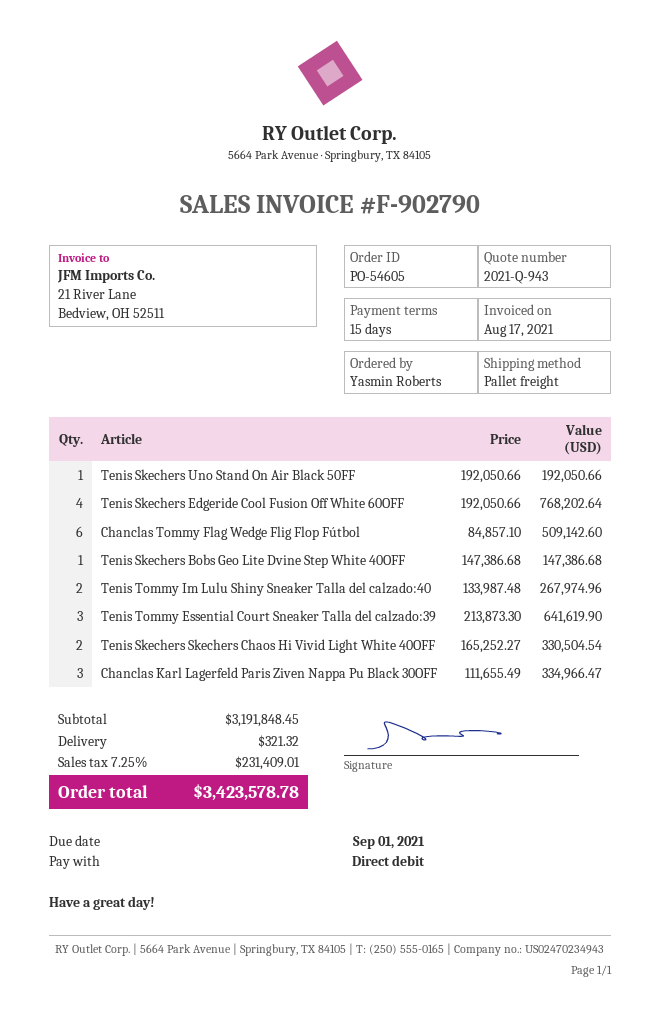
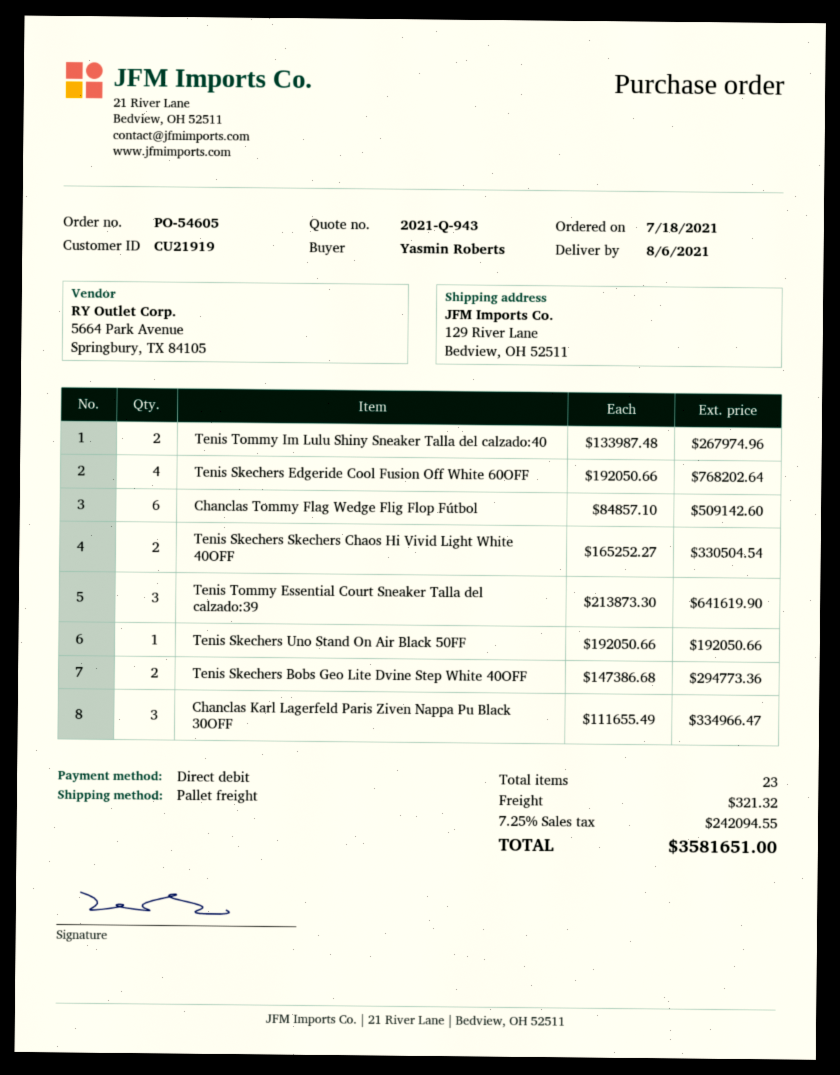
Tenis Skechers Bobs Geo Lite Dvine Step White 40OFF: 1 x 147386.68 = 147386.68 -> 2 x 147386.68 = 294773.36
tax: 7.25% = 231409.01 -> 7.25% = 242094.55
total: 3423578.78 -> 3581651.00

